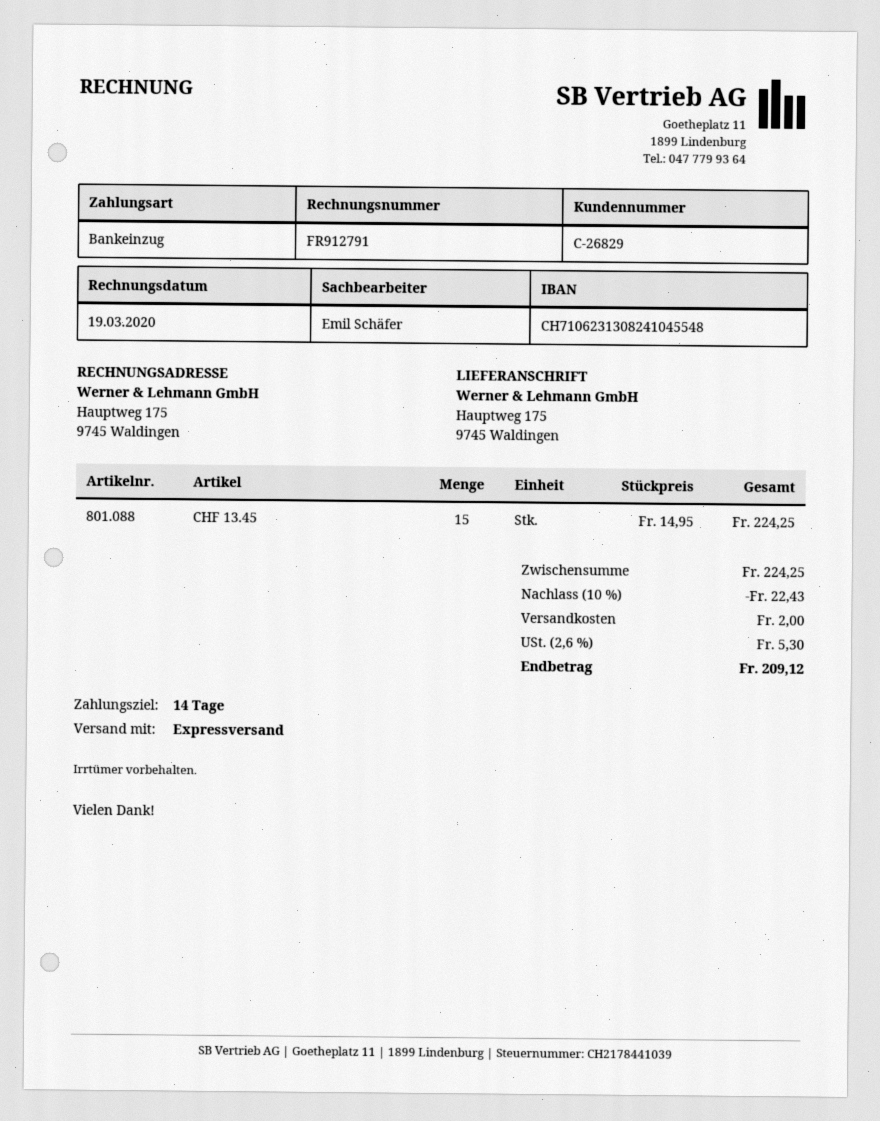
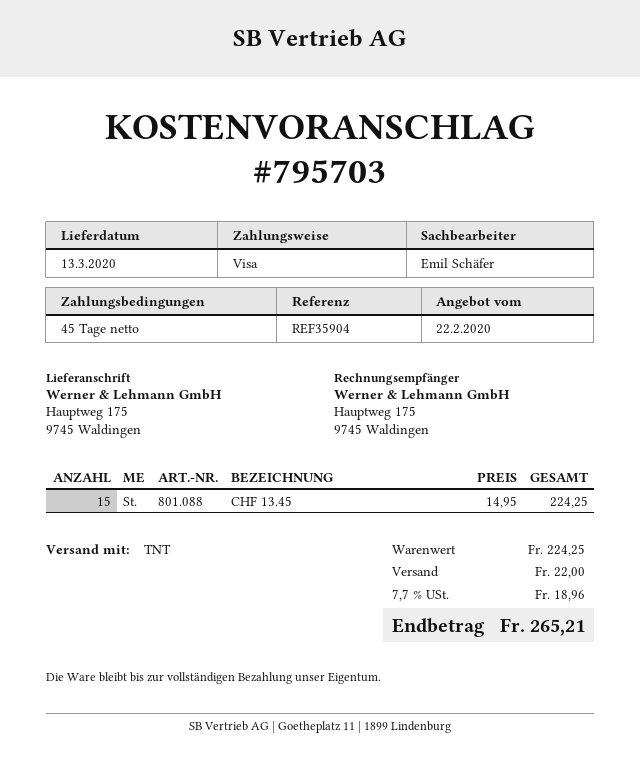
payment terms: 14 days -> 45 days
payment method: direct debit -> Visa
shipping method: express -> TNT
discount: 10% = 22.43 -> none
shipping: 2.00 -> 22.00
tax: 2.6% = 5.30 -> 7.7% = 18.96
total: 209.12 -> 265.21

